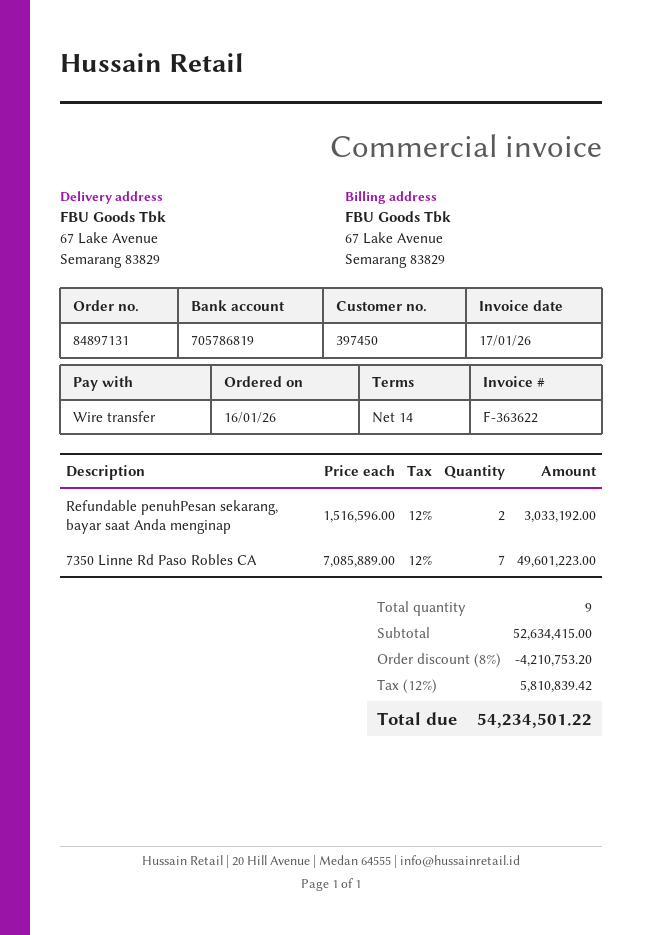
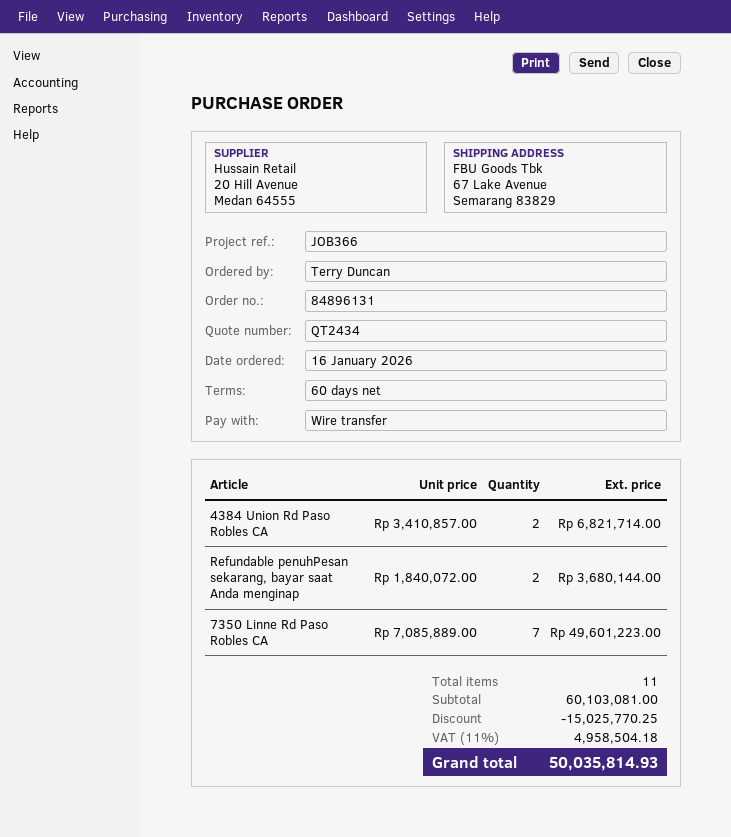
order number: 84897131 -> 84896131
payment terms: 14 days -> 60 days
Refundable penuhPesan sekarang, bayar saat Anda menginap: 2 x 1516596.00 = 3033192.00 -> 2 x 1840072.00 = 3680144.00
4384 Union Rd Paso Robles CA: none -> 2 x 3410857.00 = 6821714.00
total quantity: 9 -> 11
subtotal: 52634415.00 -> 60103081.00
discount: 4210753.20 -> 15025770.25
tax: 12% = 5810839.42 -> 11% = 4958504.18
total: 54234501.22 -> 50035814.93

